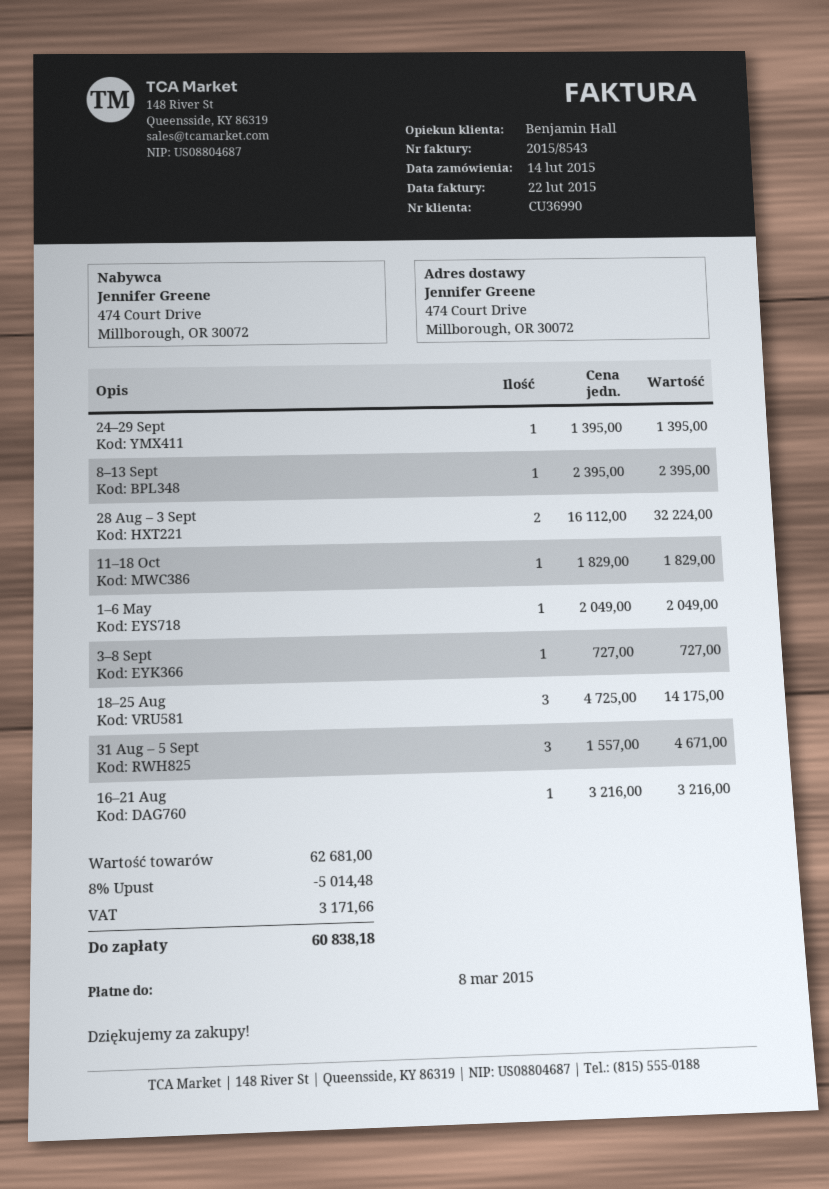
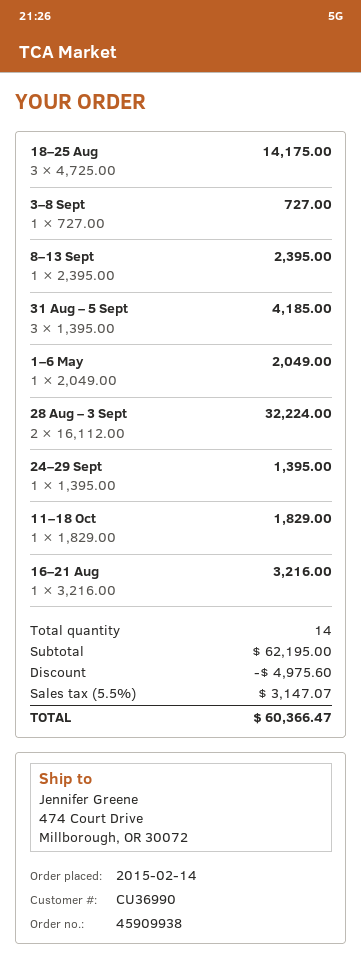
31 Aug – 5 Sept: 3 x 1557.00 = 4671.00 -> 3 x 1395.00 = 4185.00
subtotal: 62681.00 -> 62195.00
discount: 5014.48 -> 4975.60
tax: 3171.66 -> 3147.07
total: 60838.18 -> 60366.47

